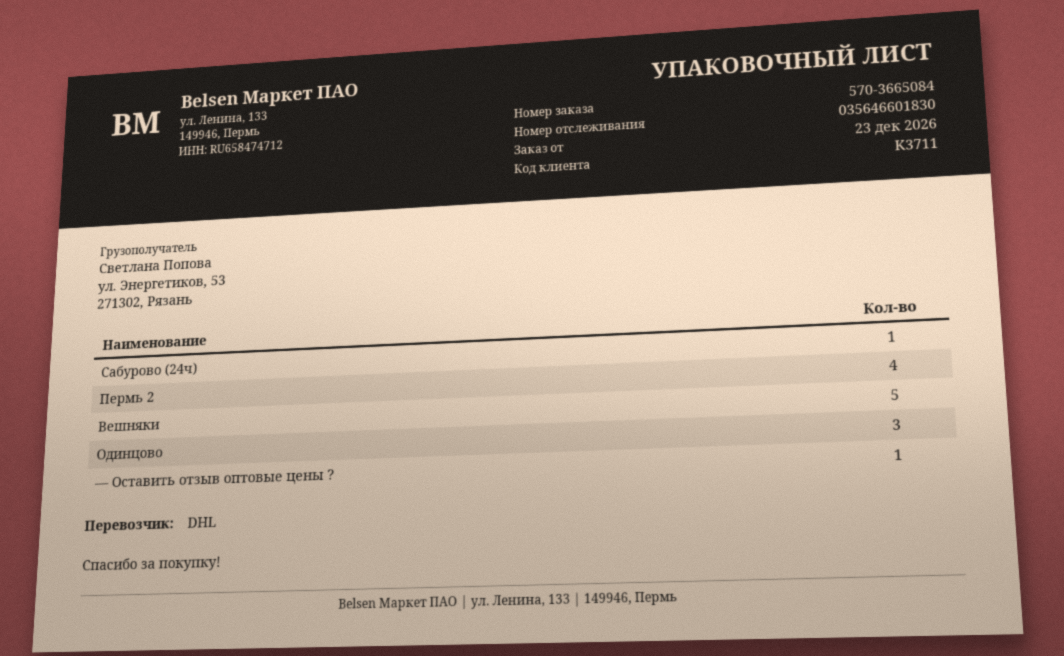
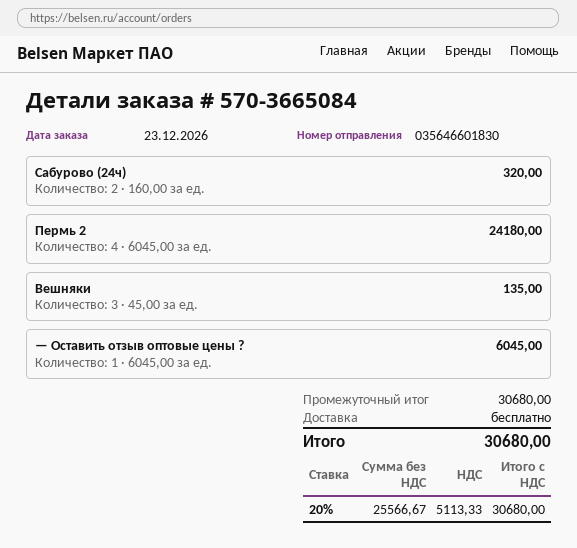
Сабурово (24ч): 1 -> 2
Вешняки: 5 -> 3
Одинцово: 3 -> none

